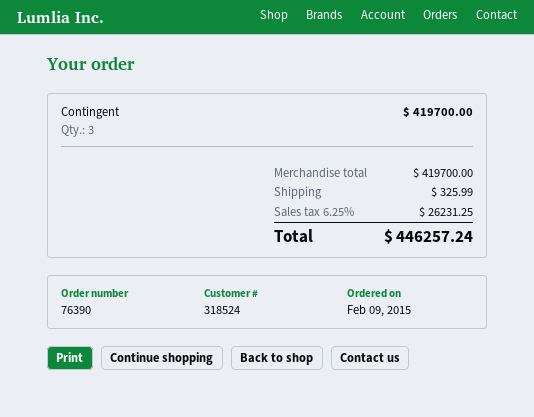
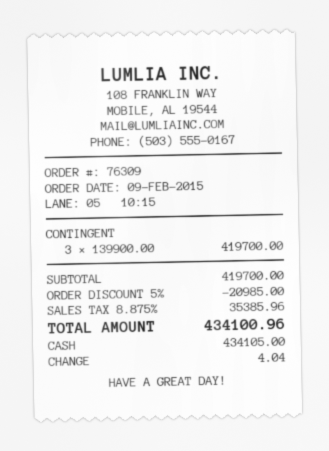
order number: 76390 -> 76309
discount: none -> 5% = 20985.00
shipping: 325.99 -> none
tax: 6.25% = 26231.25 -> 8.875% = 35385.96
total: 446257.24 -> 434100.96

